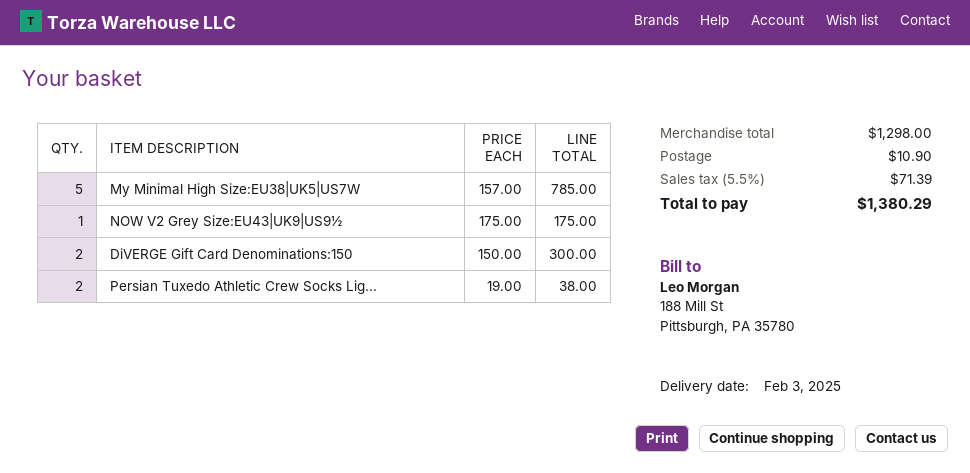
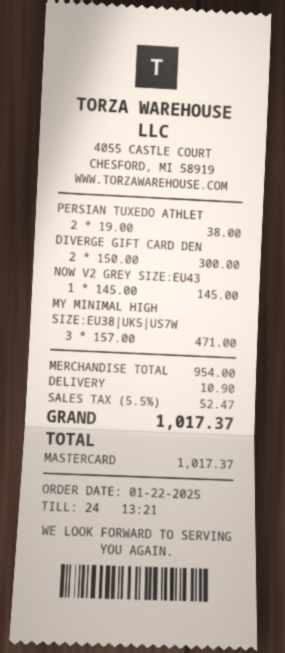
My Minimal High Size:EU38|UK5|US7W: 5 x 157.00 = 785.00 -> 3 x 157.00 = 471.00
NOW V2 Grey Size:EU43|UK9|US9½: 1 x 175.00 = 175.00 -> 1 x 145.00 = 145.00
subtotal: 1298.00 -> 954.00
tax: 5.5% = 71.39 -> 5.5% = 52.47
total: 1380.29 -> 1017.37

